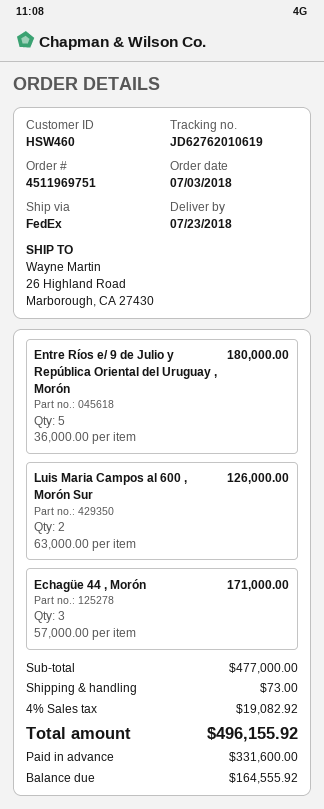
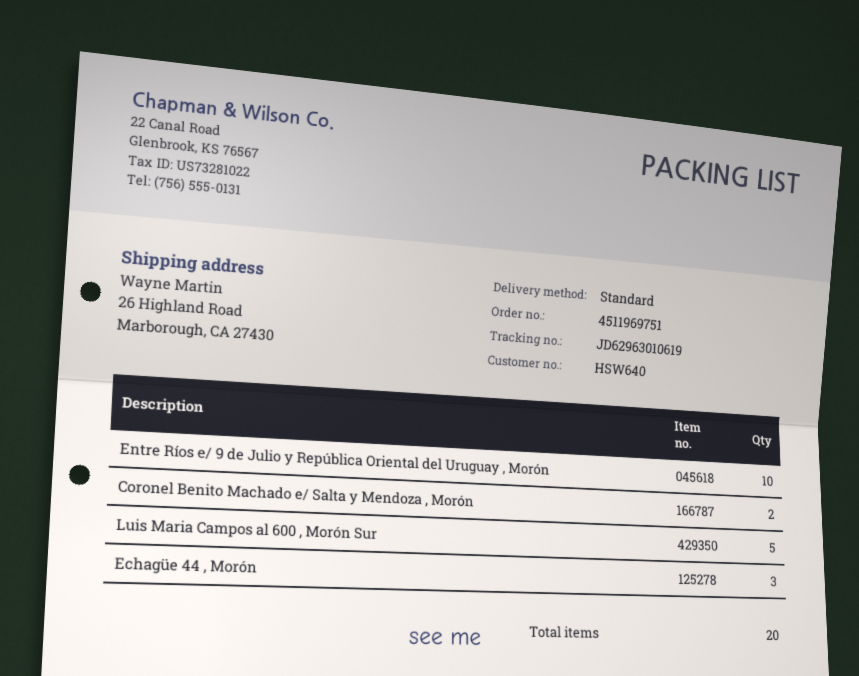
customer number: HSW460 -> HSW640
shipping method: FedEx -> standard
tracking number: JD62762010619 -> JD62963010619
Entre Ríos e/ 9 de Julio y República Oriental del Uruguay , Morón: 5 -> 10
Luis Maria Campos al 600 , Morón Sur: 2 -> 5
Coronel Benito Machado e/ Salta y Mendoza , Morón: none -> 2

